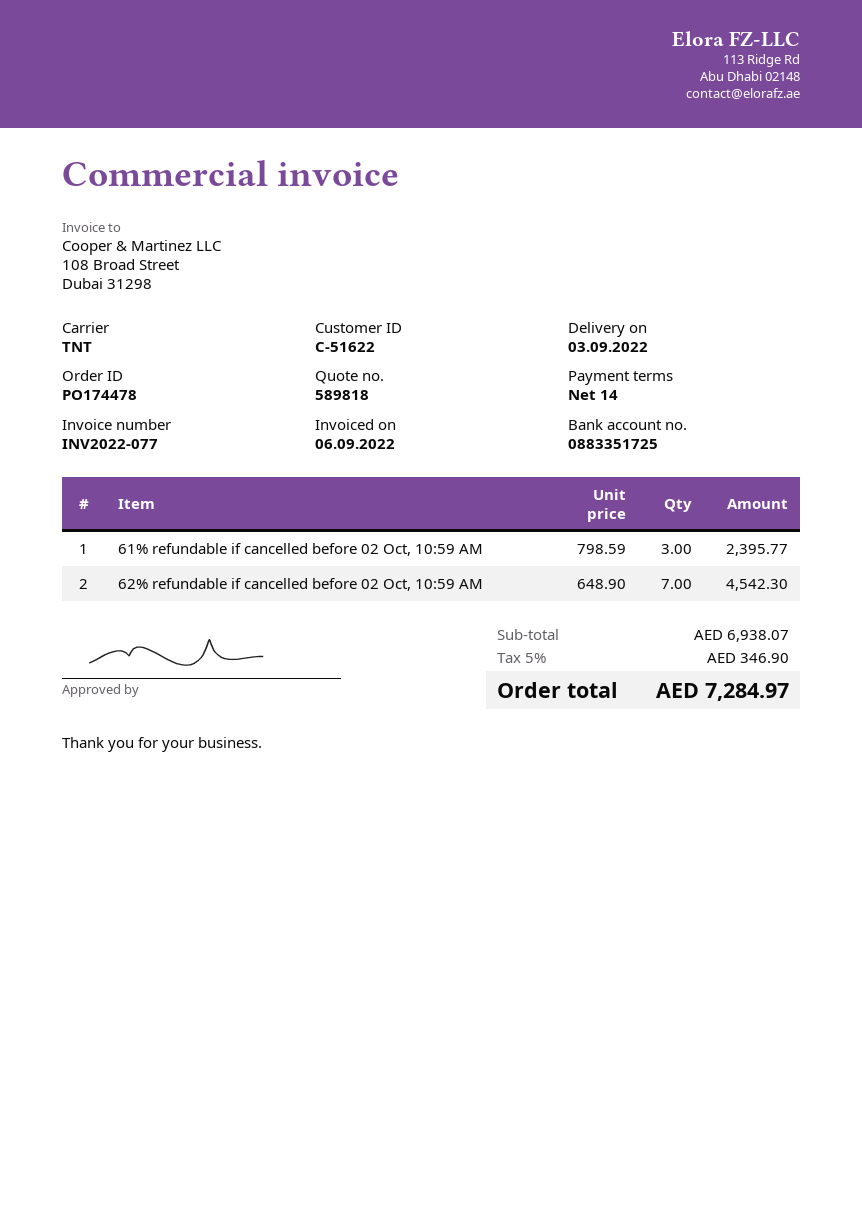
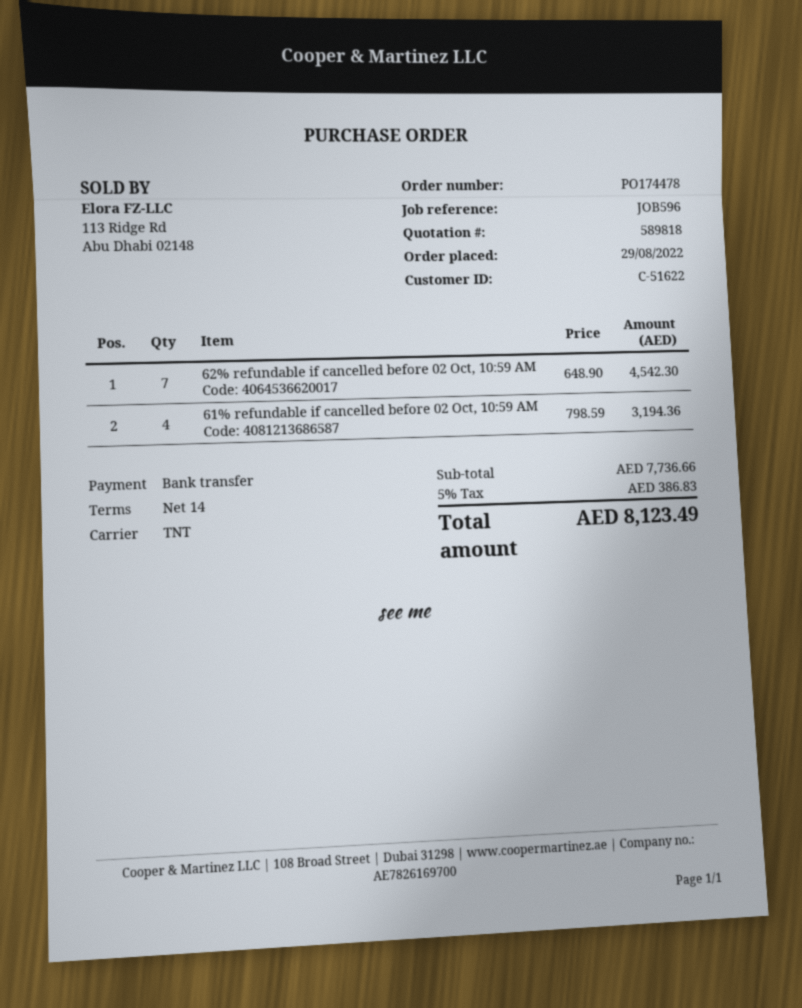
61% refundable if cancelled before 02 Oct, 10:59 AM: 3 x 798.59 = 2395.77 -> 4 x 798.59 = 3194.36
subtotal: 6938.07 -> 7736.66
tax: 5% = 346.90 -> 5% = 386.83
total: 7284.97 -> 8123.49

